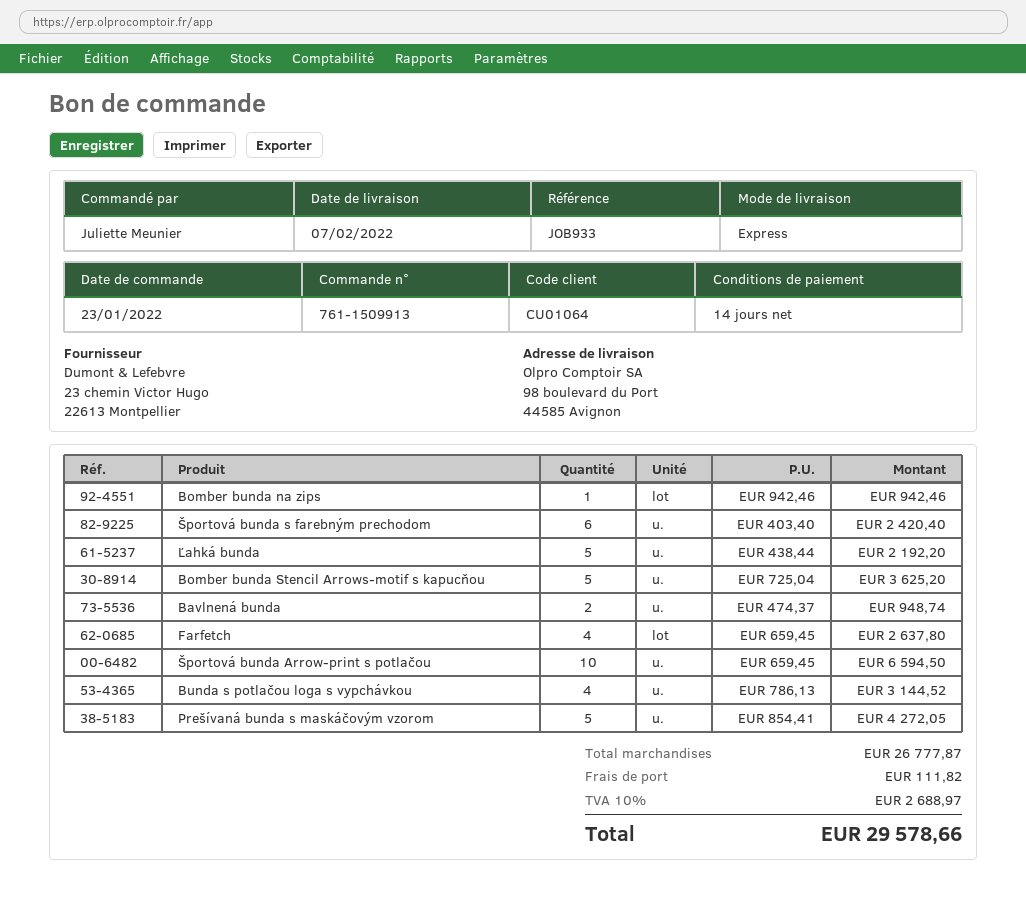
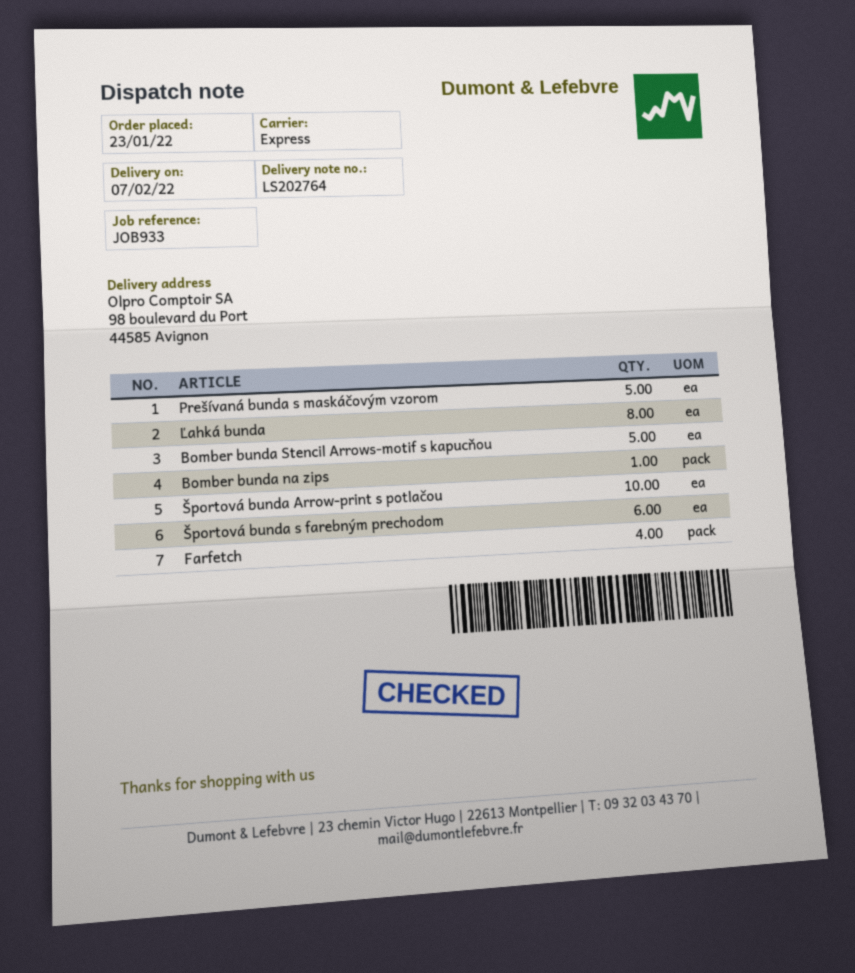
Ľahká bunda: 5 -> 8
Bavlnená bunda: 2 -> none
Bunda s potlačou loga s vypchávkou: 4 -> none

